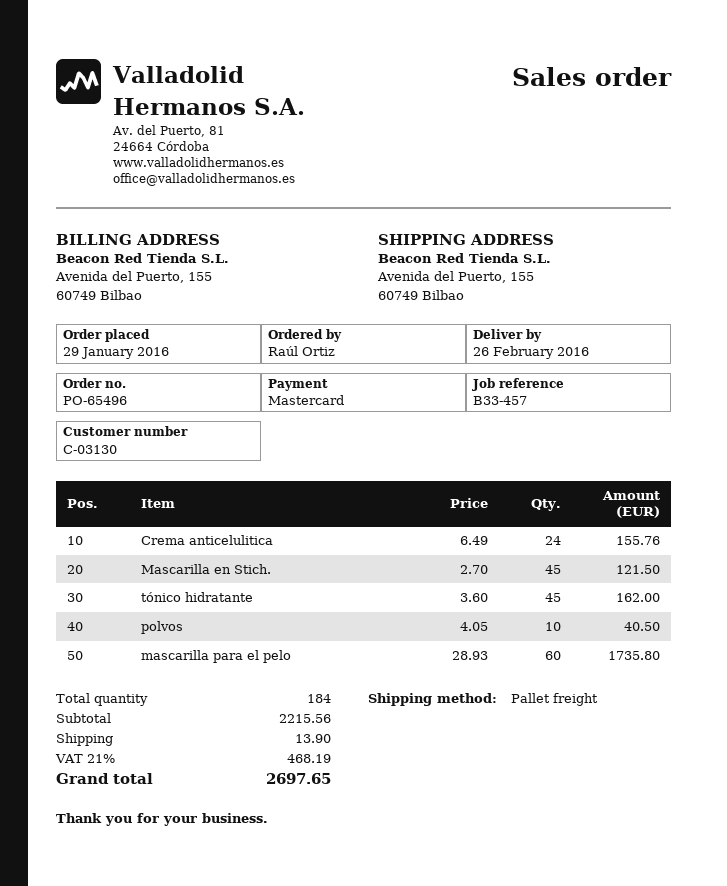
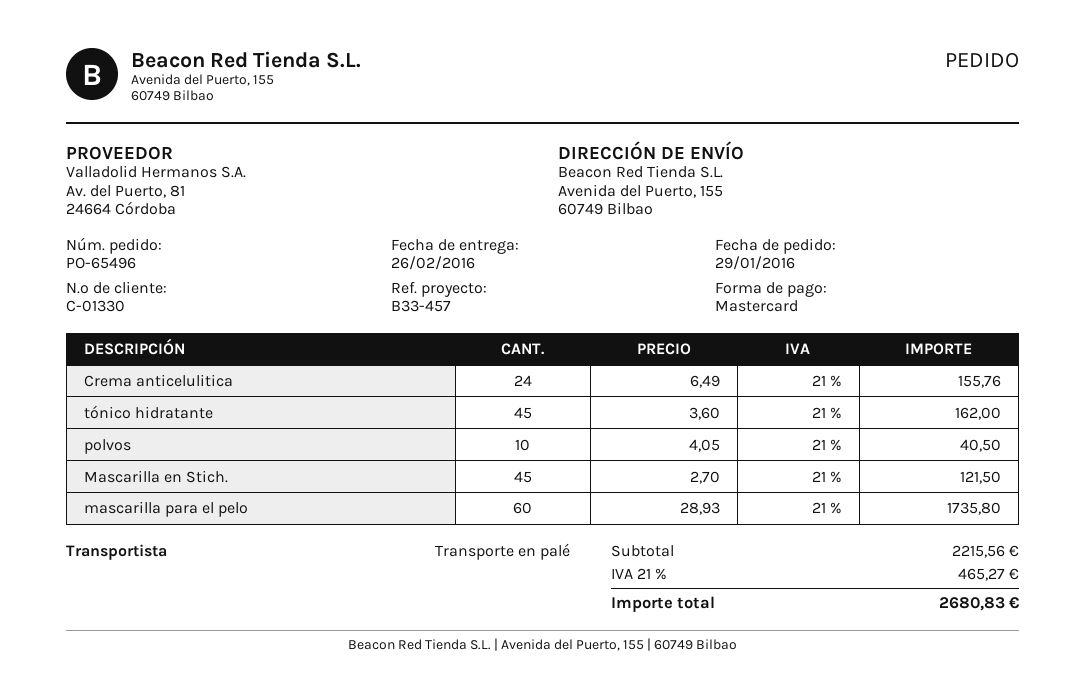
customer number: C-03130 -> C-01330
shipping: 13.90 -> none
tax: 21% = 468.19 -> 21% = 465.27
total: 2697.65 -> 2680.83

